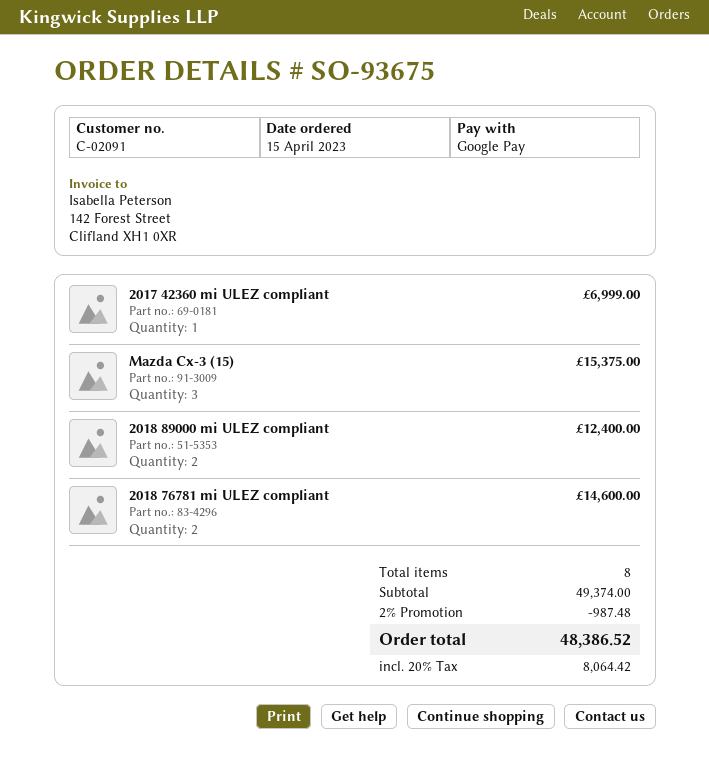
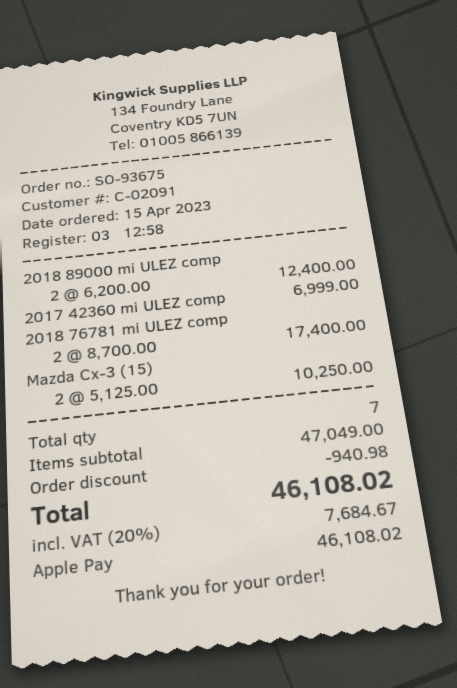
payment method: Google Pay -> Apple Pay
Mazda Cx-3 (15): 3 for 15375.00 -> 2 for 10250.00
2018 76781 mi ULEZ compliant: 2 for 14600.00 -> 2 for 17400.00
total quantity: 8 -> 7
subtotal: 49374.00 -> 47049.00
discount: 987.48 -> 940.98
tax: 20% = 8064.42 -> 20% = 7684.67
total: 48386.52 -> 46108.02

